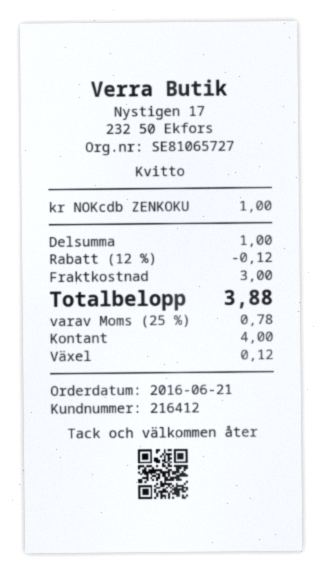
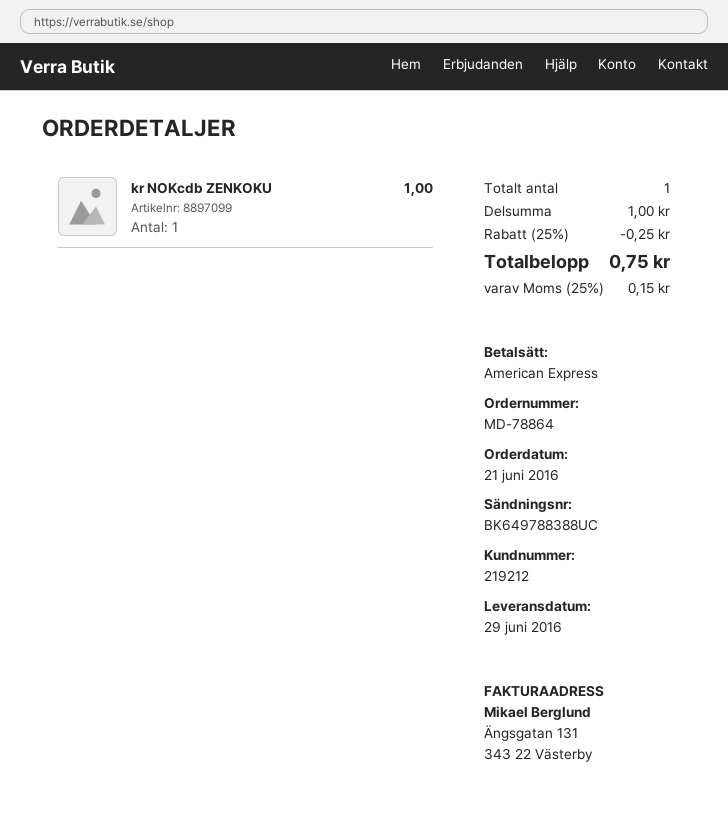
customer number: 216412 -> 219212
payment method: cash -> American Express
discount: 12% = 0.12 -> 25% = 0.25
shipping: 3.00 -> none
tax: 25% = 0.78 -> 25% = 0.15
total: 3.88 -> 0.75

